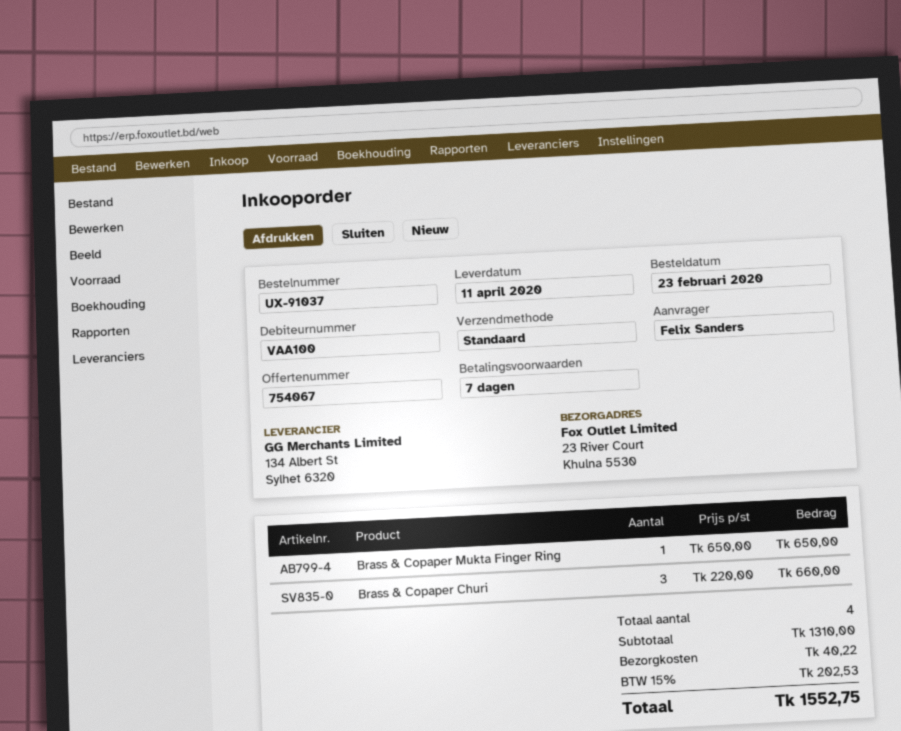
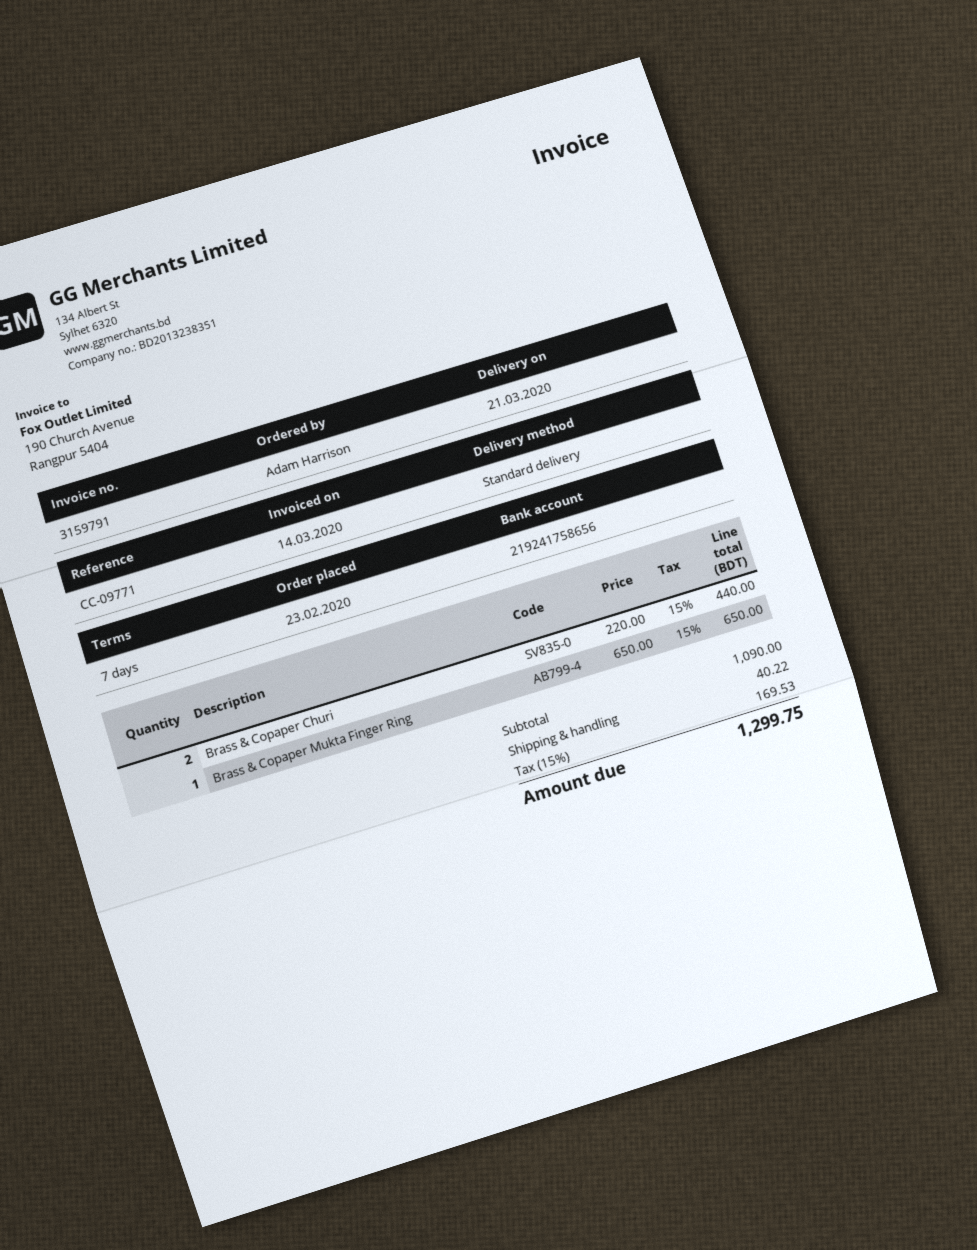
delivery date: 2020-04-11 -> 2020-03-21
ordered by: Felix Sanders -> Adam Harrison
Brass & Copaper Churi: 3 x 220.00 = 660.00 -> 2 x 220.00 = 440.00
subtotal: 1310.00 -> 1090.00
tax: 15% = 202.53 -> 15% = 169.53
total: 1552.75 -> 1299.75

